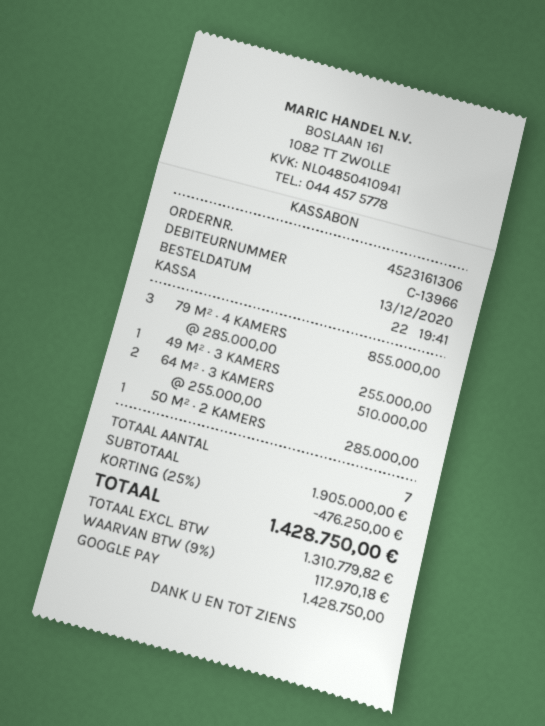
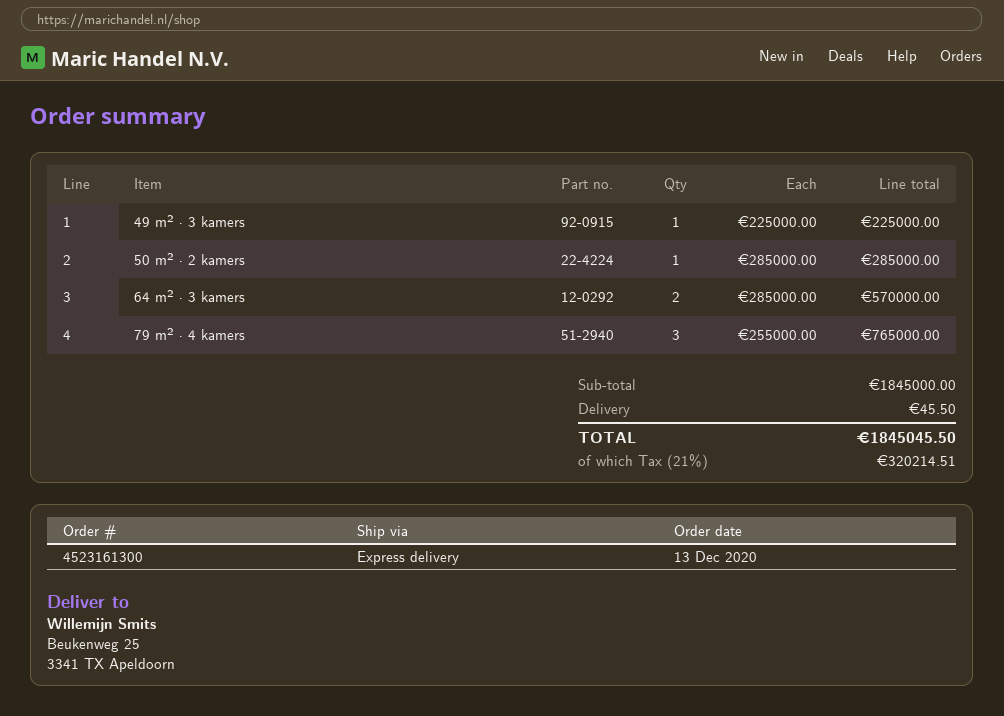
order number: 4523161306 -> 4523161300
79 M² · 4 KAMERS: 3 x 285000.00 = 855000.00 -> 3 x 255000.00 = 765000.00
49 M² · 3 KAMERS: 1 x 255000.00 = 255000.00 -> 1 x 225000.00 = 225000.00
64 M² · 3 KAMERS: 2 x 255000.00 = 510000.00 -> 2 x 285000.00 = 570000.00
subtotal: 1905000.00 -> 1845000.00
discount: 25% = 476250.00 -> none
shipping: none -> 45.50
tax: 9% = 117970.18 -> 21% = 320214.51
total: 1428750.00 -> 1845045.50

